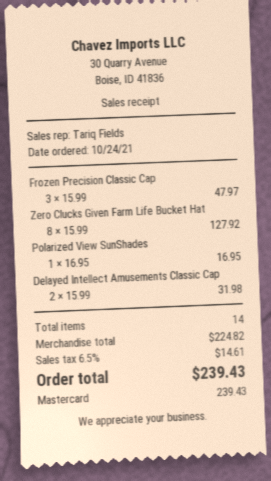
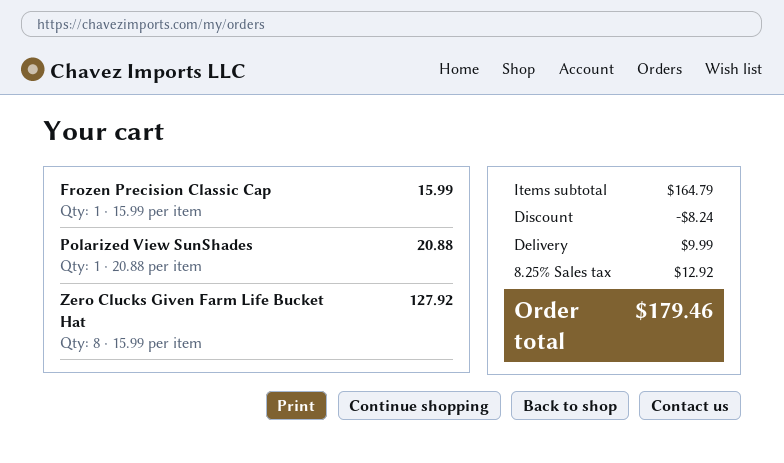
Frozen Precision Classic Cap: 3 x 15.99 = 47.97 -> 1 x 15.99 = 15.99
Polarized View SunShades: 1 x 16.95 = 16.95 -> 1 x 20.88 = 20.88
Delayed Intellect Amusements Classic Cap: 2 x 15.99 = 31.98 -> none
subtotal: 224.82 -> 164.79
discount: none -> 8.24
shipping: none -> 9.99
tax: 6.5% = 14.61 -> 8.25% = 12.92
total: 239.43 -> 179.46

